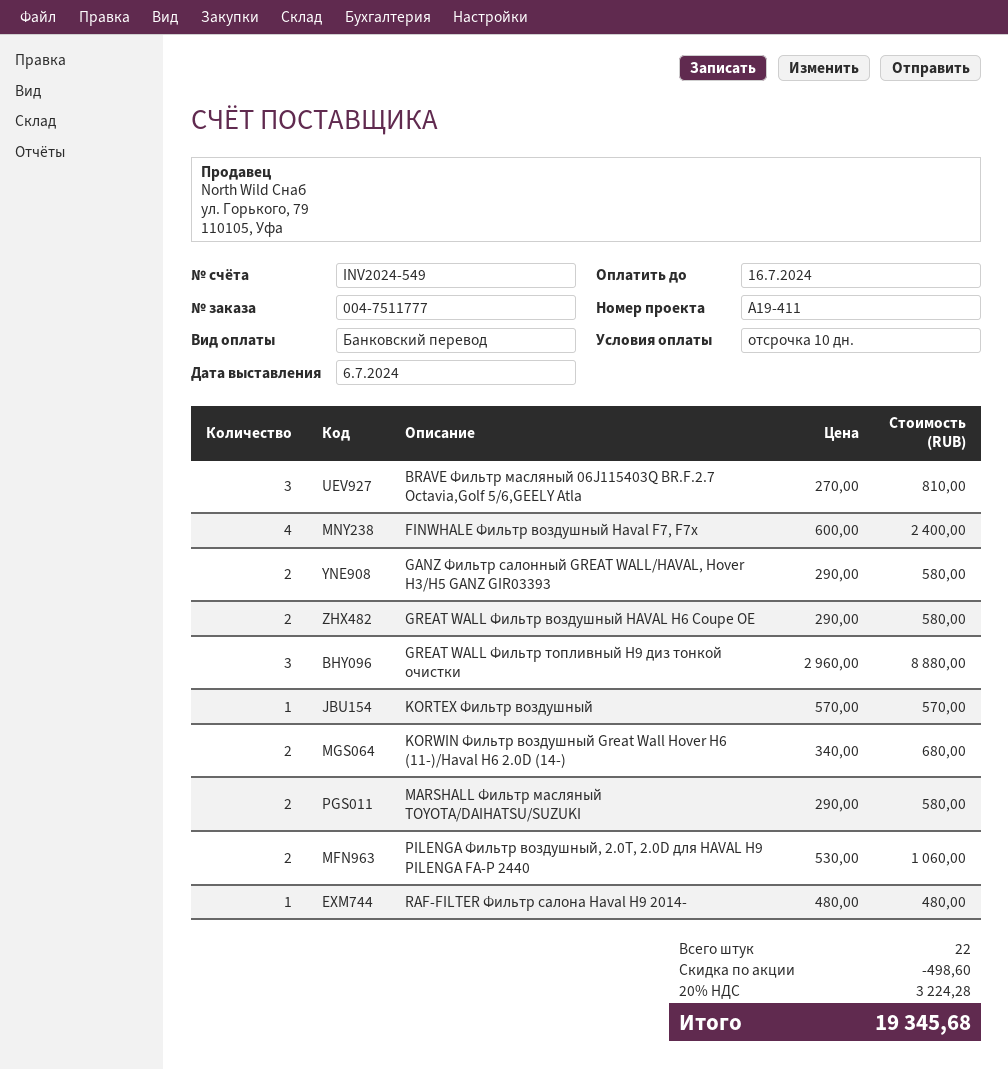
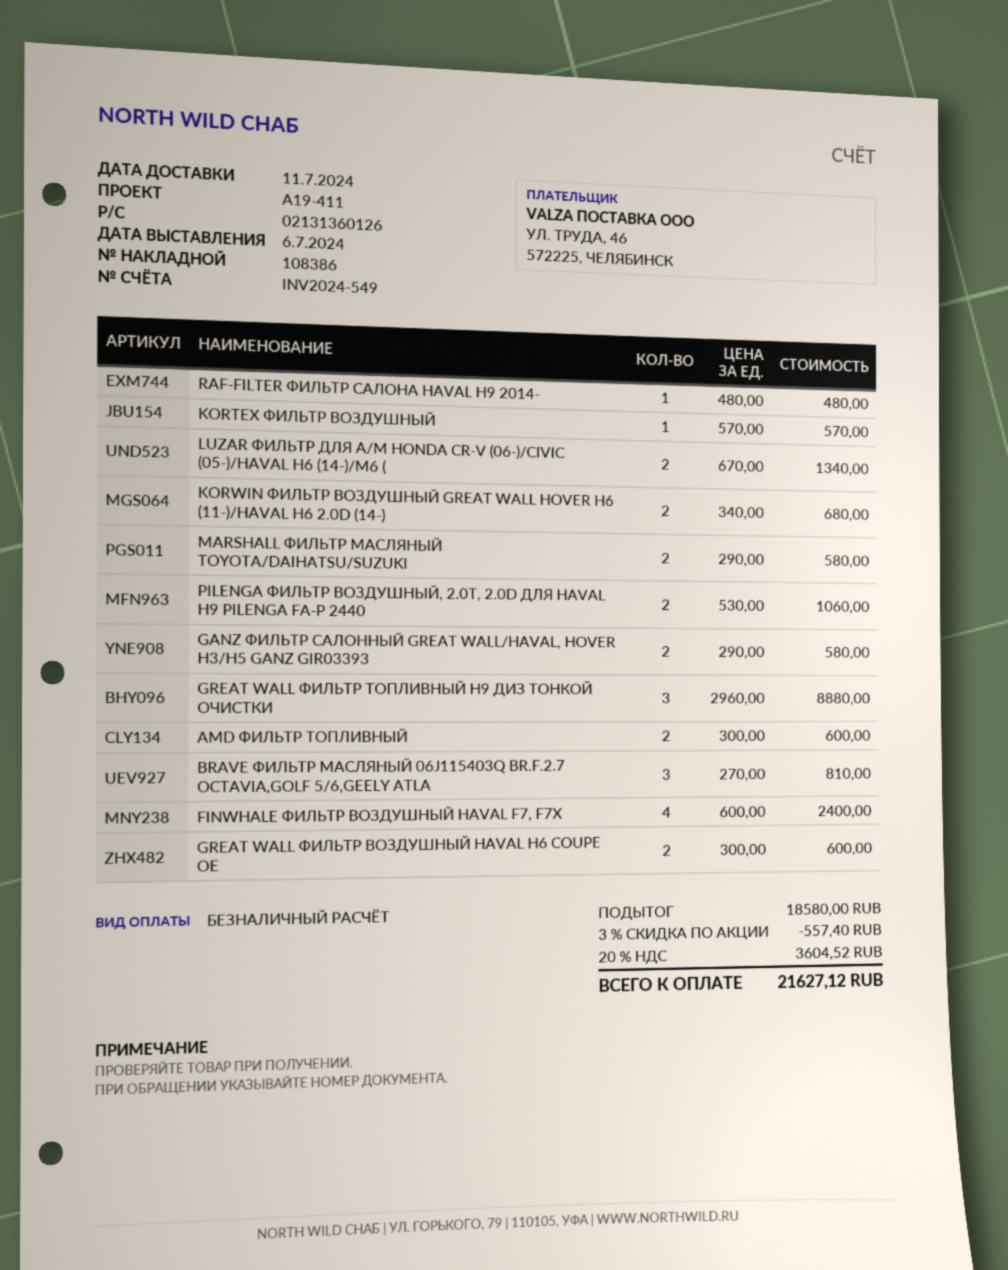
GREAT WALL Фильтр воздушный HAVAL H6 Coupe OE: 2 x 290.00 = 580.00 -> 2 x 300.00 = 600.00
LUZAR ФИЛЬТР ДЛЯ А/М HONDA CR-V (06-)/CIVIC (05-)/HAVAL H6 (14-)/M6 (: none -> 2 x 670.00 = 1340.00
AMD ФИЛЬТР ТОПЛИВНЫЙ: none -> 2 x 300.00 = 600.00
discount: 498.60 -> 557.40
tax: 20% = 3224.28 -> 20% = 3604.52
total: 19345.68 -> 21627.12

